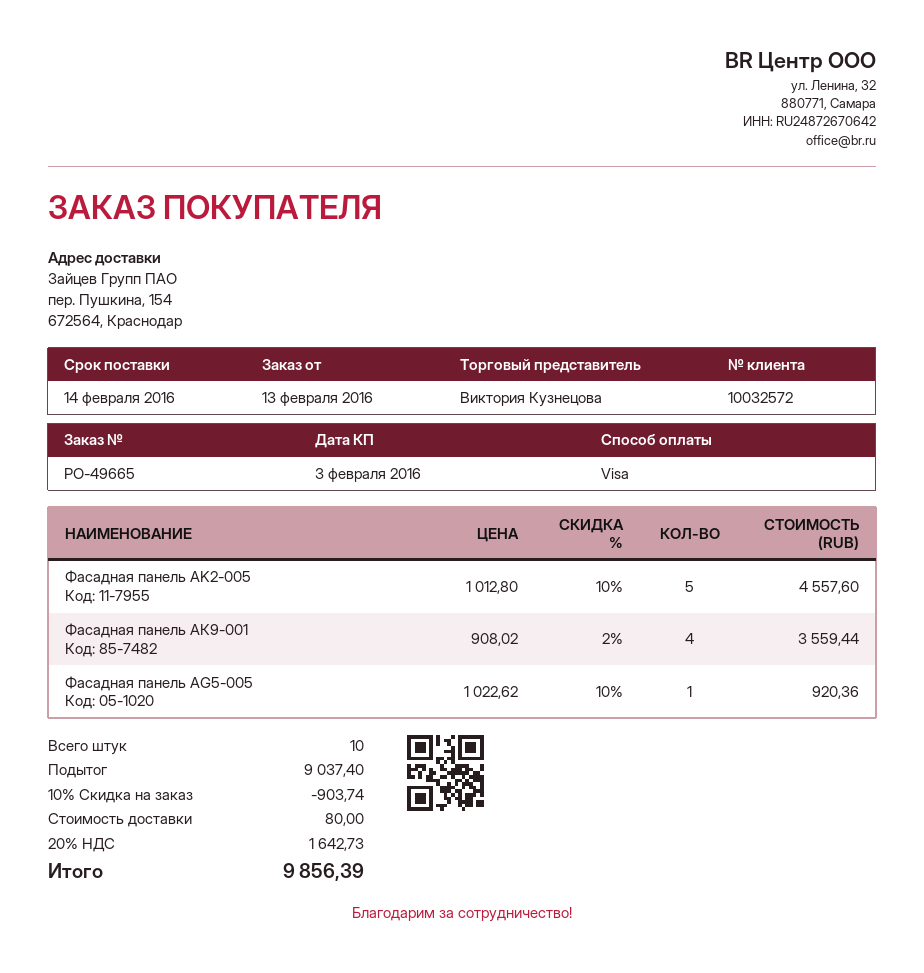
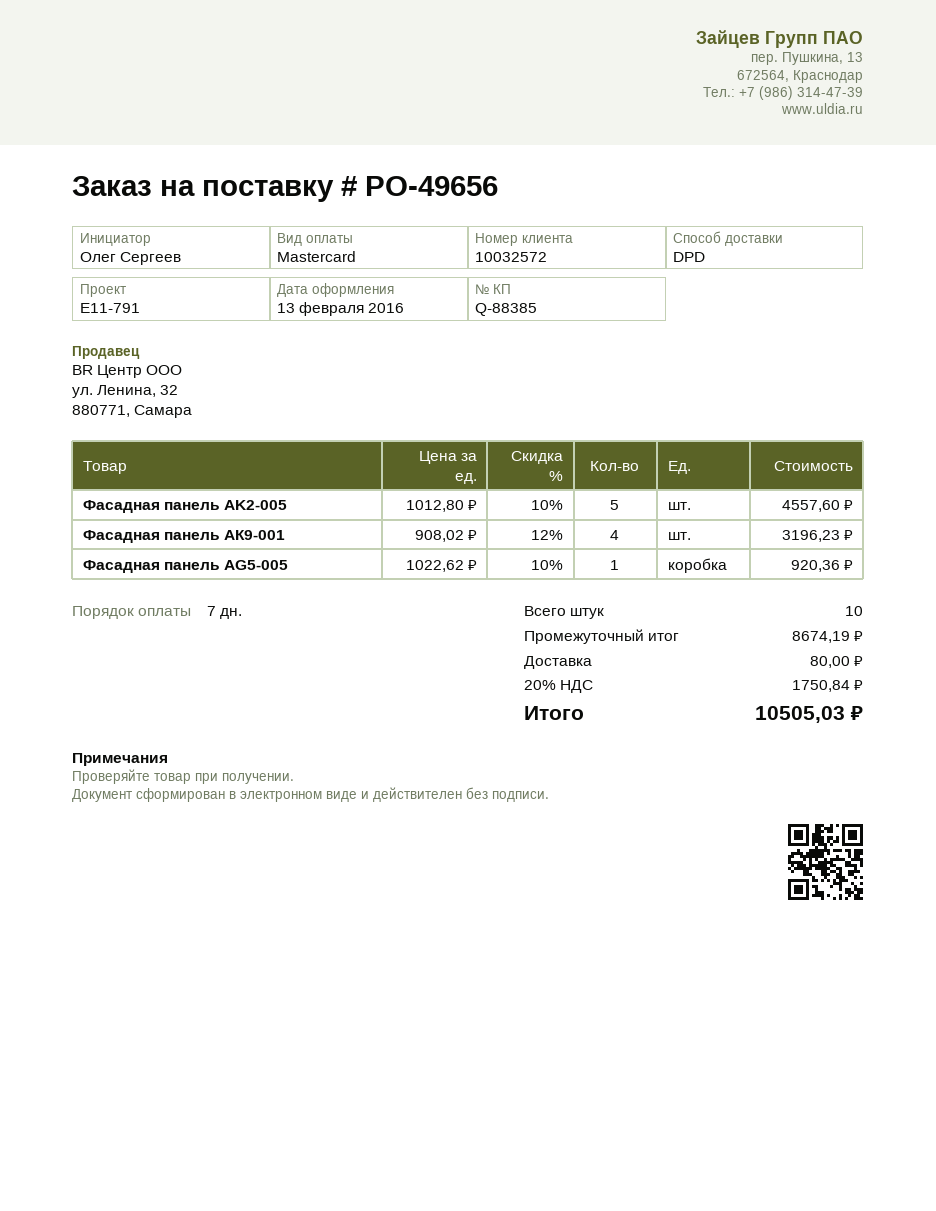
order number: PO-49665 -> PO-49656
payment method: Visa -> Mastercard
Фасадная панель АК9-001: 4 x 908.02 - 2% = 3559.44 -> 4 x 908.02 - 12% = 3196.23
subtotal: 9037.40 -> 8674.19
discount: 10% = 903.74 -> none
tax: 20% = 1642.73 -> 20% = 1750.84
total: 9856.39 -> 10505.03

